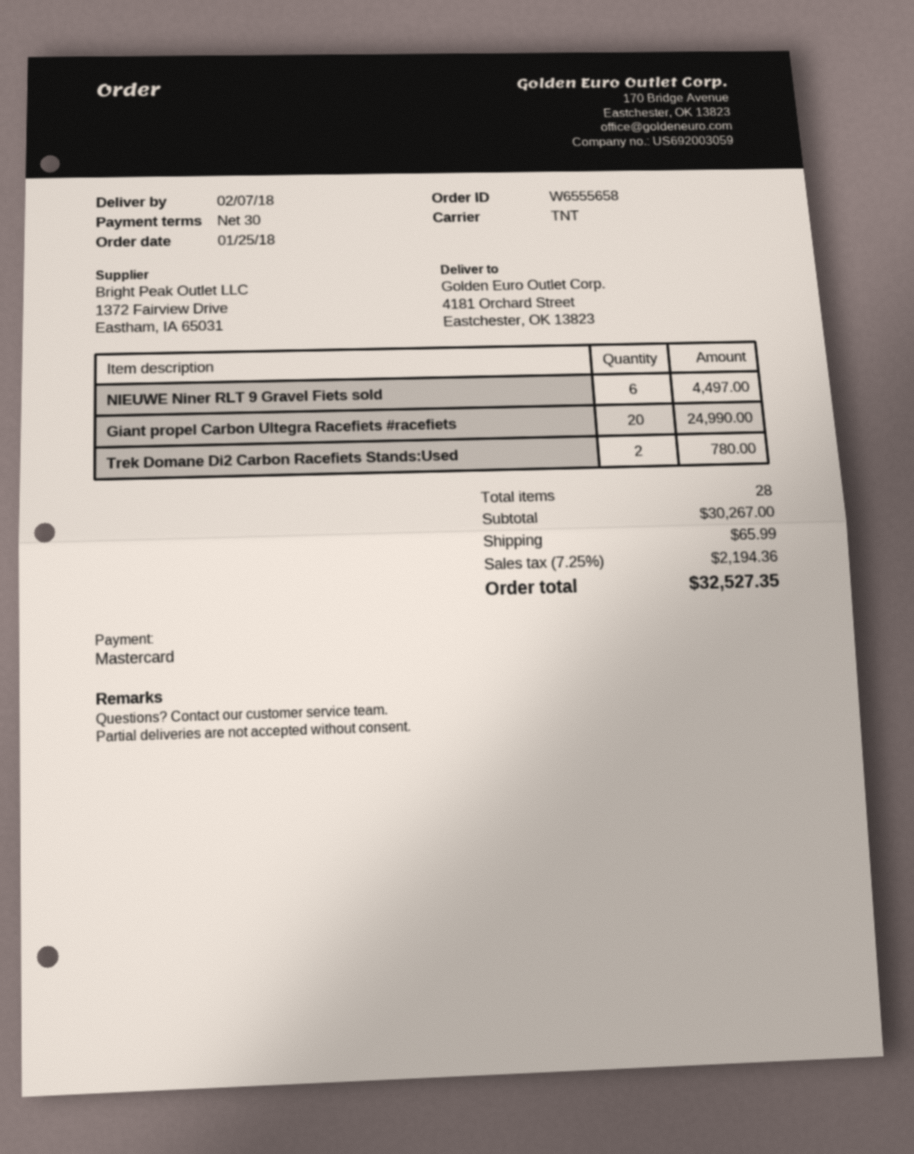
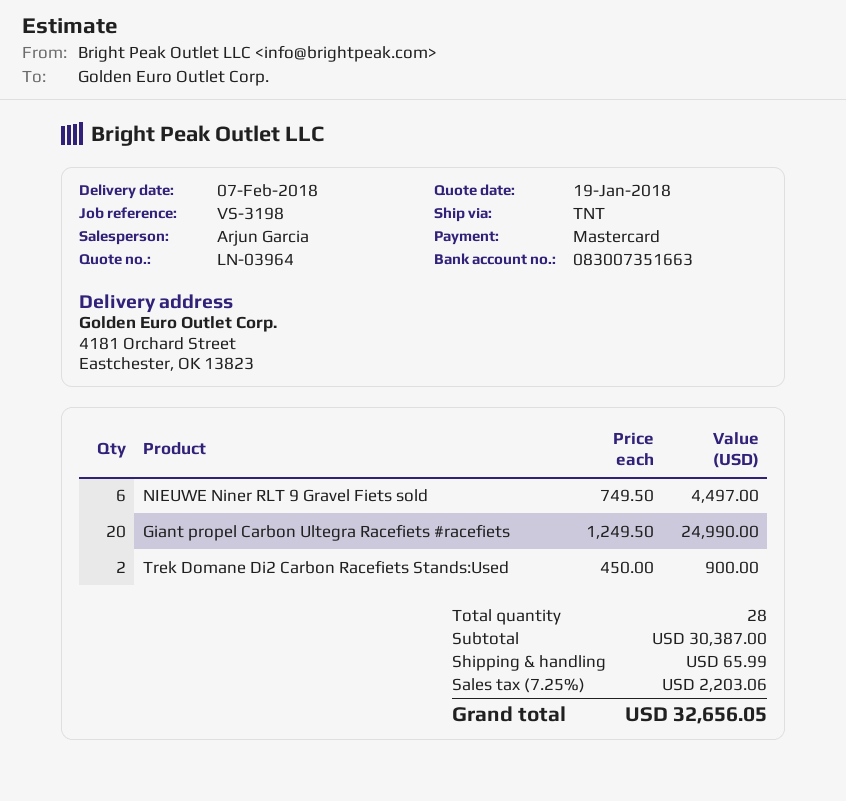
Trek Domane Di2 Carbon Racefiets Stands:Used: 2 for 780.00 -> 2 for 900.00
subtotal: 30267.00 -> 30387.00
tax: 7.25% = 2194.36 -> 7.25% = 2203.06
total: 32527.35 -> 32656.05

